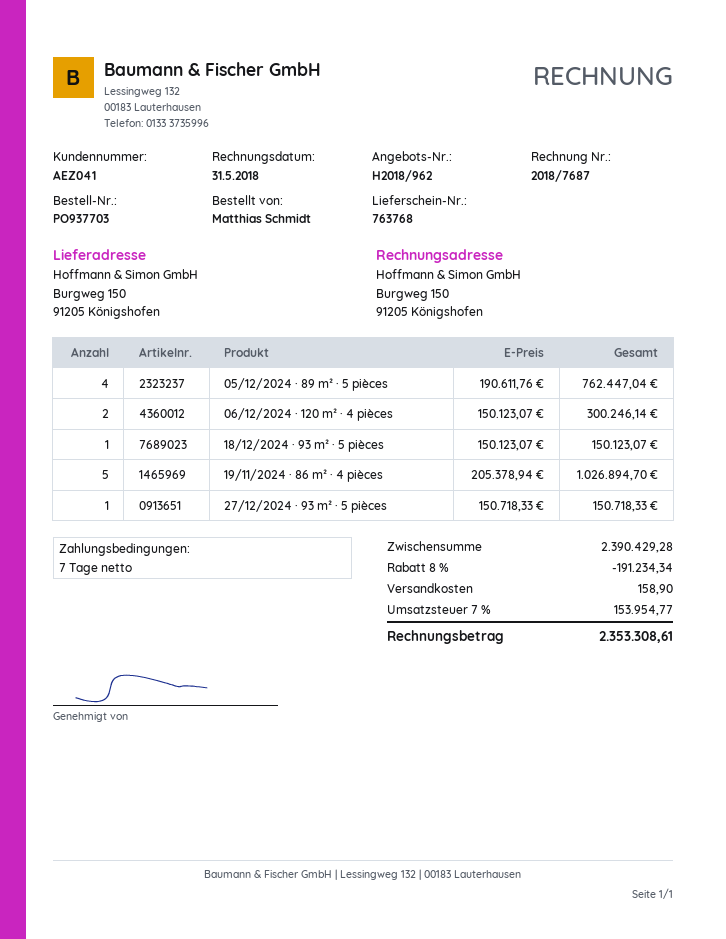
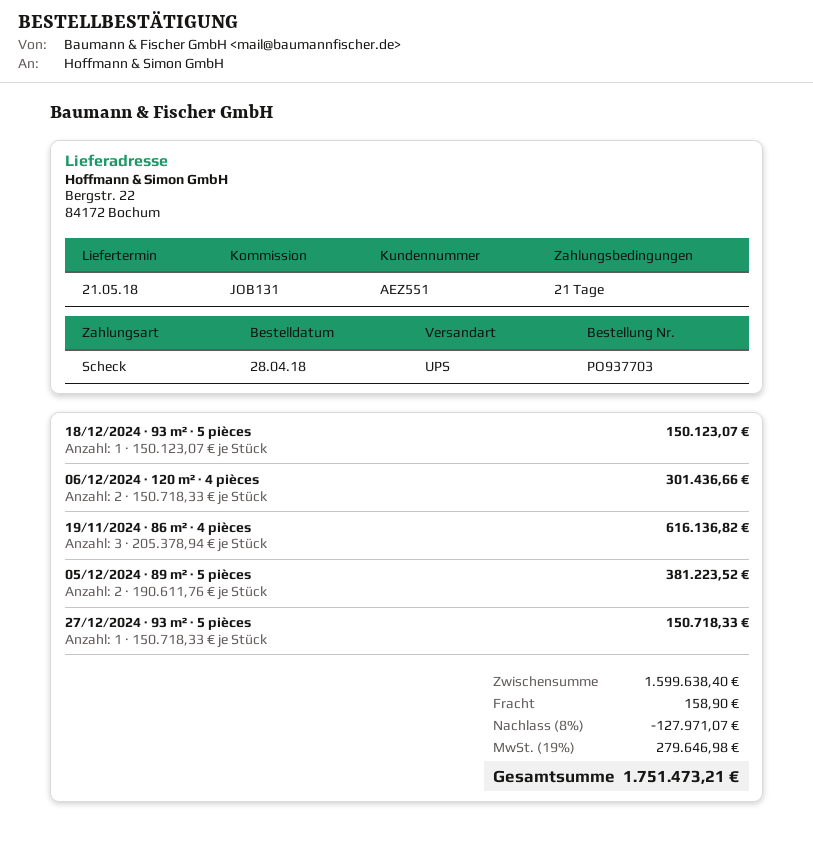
payment terms: 7 days -> 21 days
customer number: AEZ041 -> AEZ551
ship to: Burgweg 150, 91205 Königshofen -> Bergstr. 22, 84172 Bochum
05/12/2024 · 89 m² · 5 pièces: 4 x 190611.76 = 762447.04 -> 2 x 190611.76 = 381223.52
06/12/2024 · 120 m² · 4 pièces: 2 x 150123.07 = 300246.14 -> 2 x 150718.33 = 301436.66
19/11/2024 · 86 m² · 4 pièces: 5 x 205378.94 = 1026894.70 -> 3 x 205378.94 = 616136.82
subtotal: 2390429.28 -> 1599638.40
discount: 8% = 191234.34 -> 8% = 127971.07
tax: 7% = 153954.77 -> 19% = 279646.98
total: 2353308.61 -> 1751473.21

